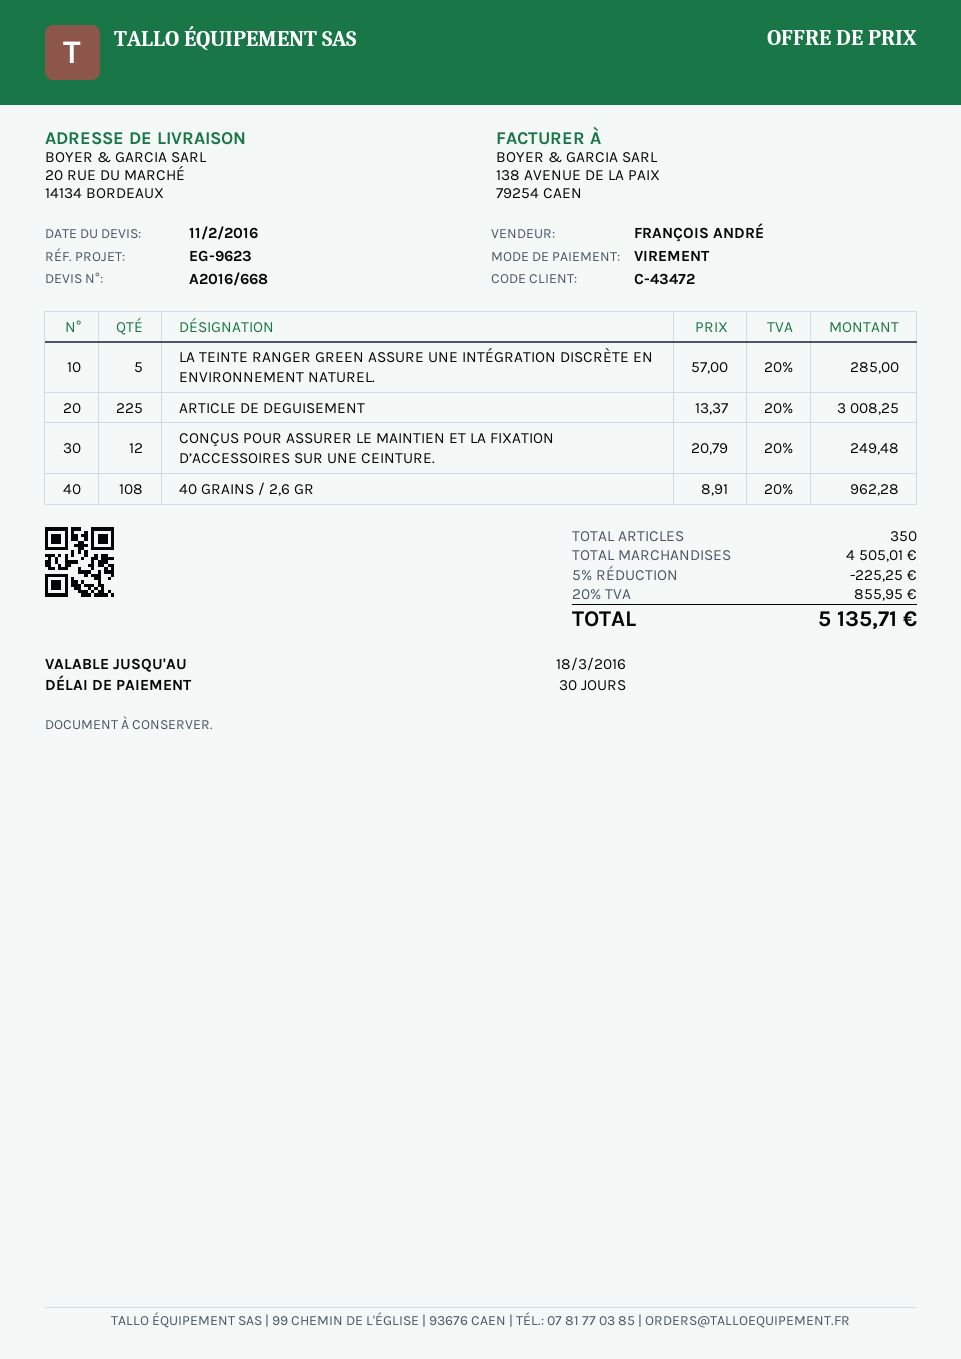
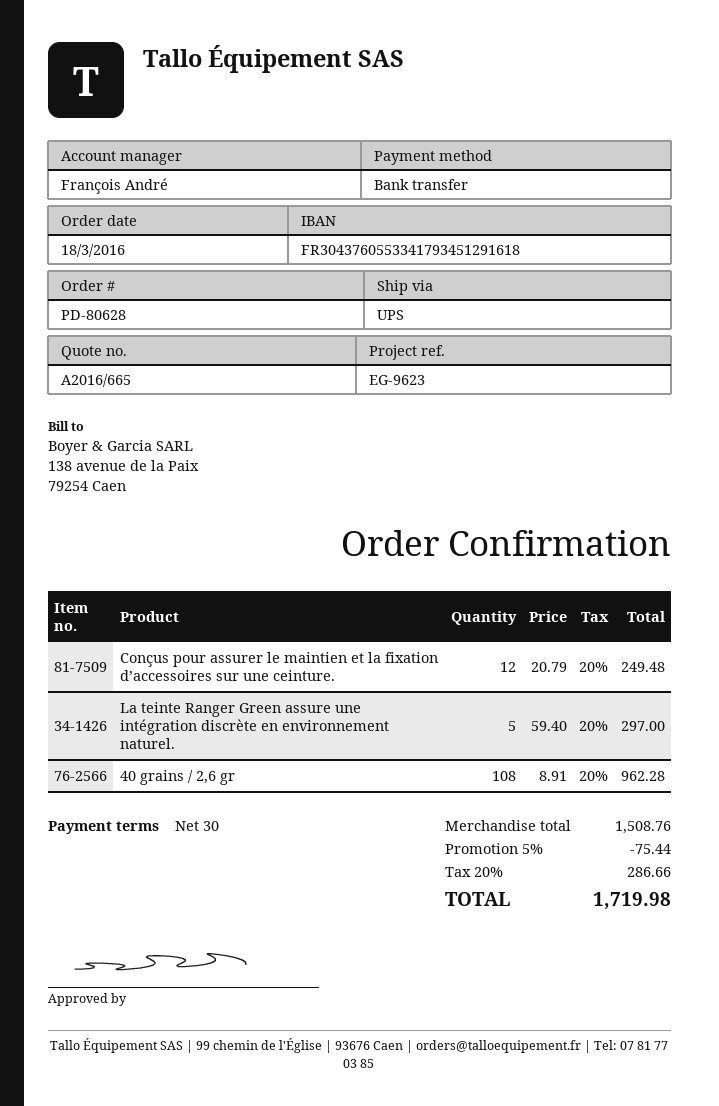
quote number: A2016/668 -> A2016/665
LA TEINTE RANGER GREEN ASSURE UNE INTÉGRATION DISCRÈTE EN ENVIRONNEMENT NATUREL.: 5 x 57.00 = 285.00 -> 5 x 59.40 = 297.00
ARTICLE DE DEGUISEMENT: 225 x 13.37 = 3008.25 -> none
subtotal: 4505.01 -> 1508.76
discount: 5% = 225.25 -> 5% = 75.44
tax: 20% = 855.95 -> 20% = 286.66
total: 5135.71 -> 1719.98

